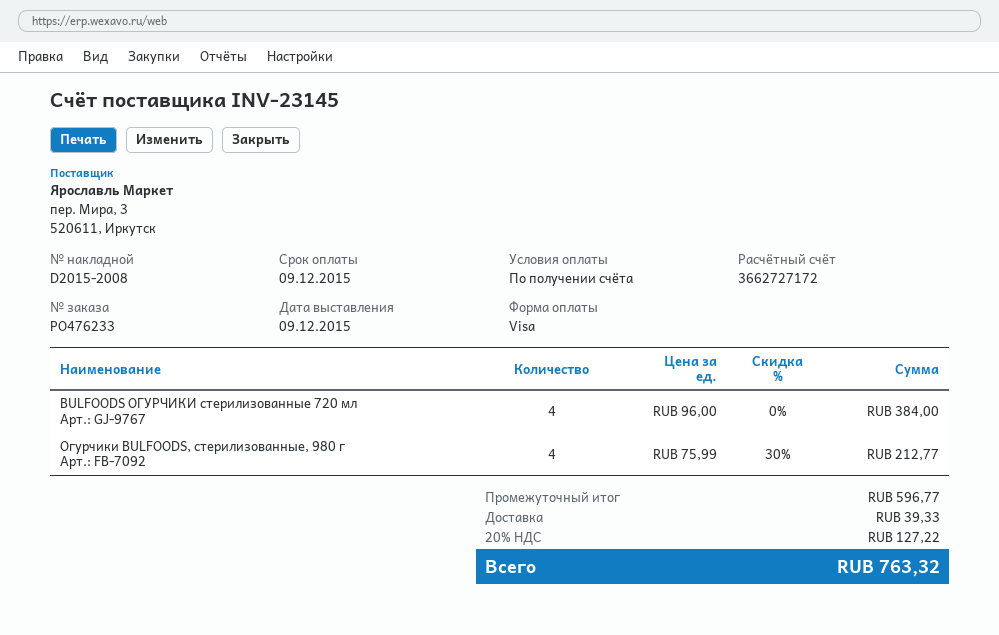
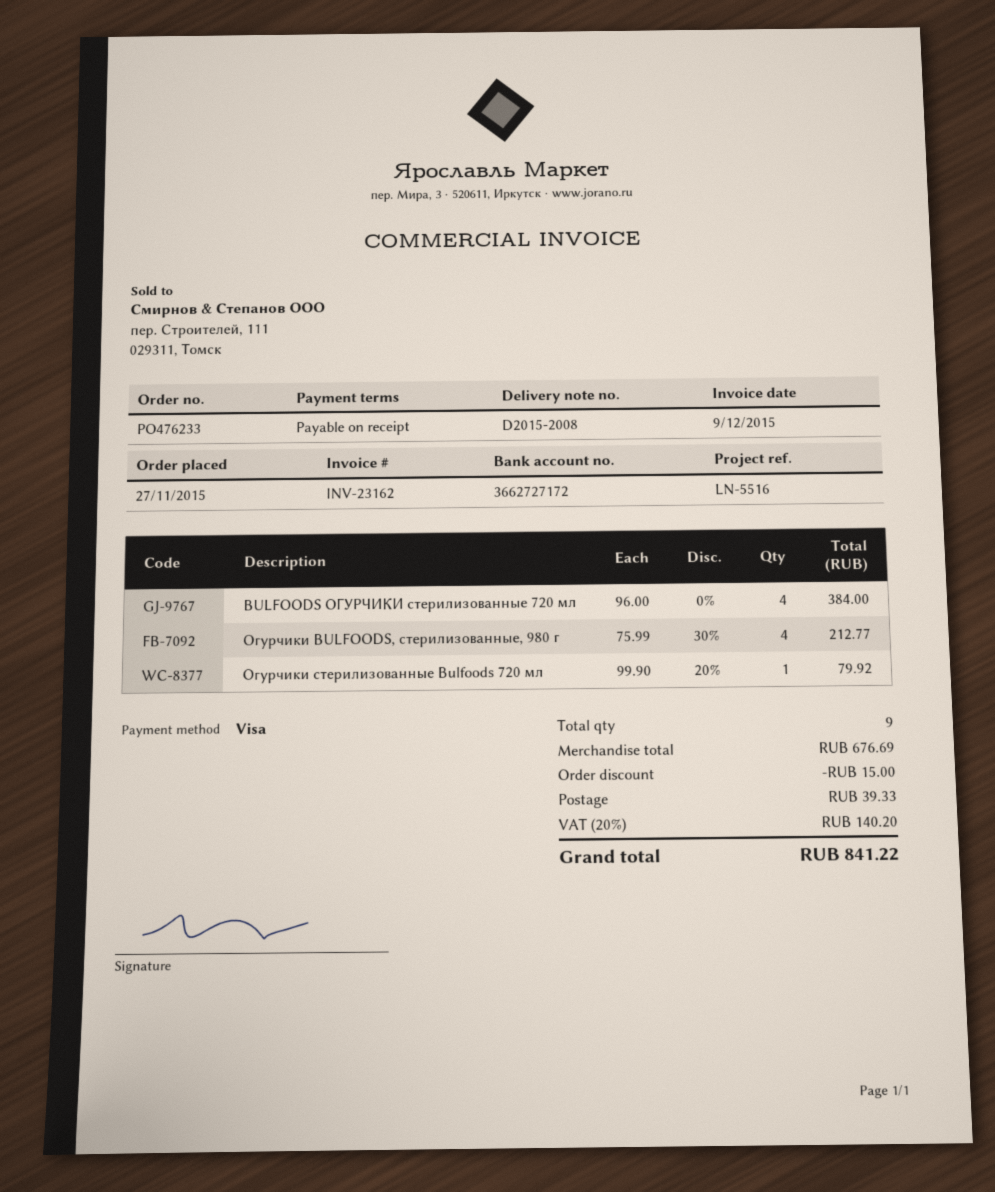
invoice number: INV-23145 -> INV-23162
Огурчики стерилизованные Bulfoods 720 мл: none -> 1 x 99.90 - 20% = 79.92
subtotal: 596.77 -> 676.69
discount: none -> 15.00
tax: 20% = 127.22 -> 20% = 140.20
total: 763.32 -> 841.22

